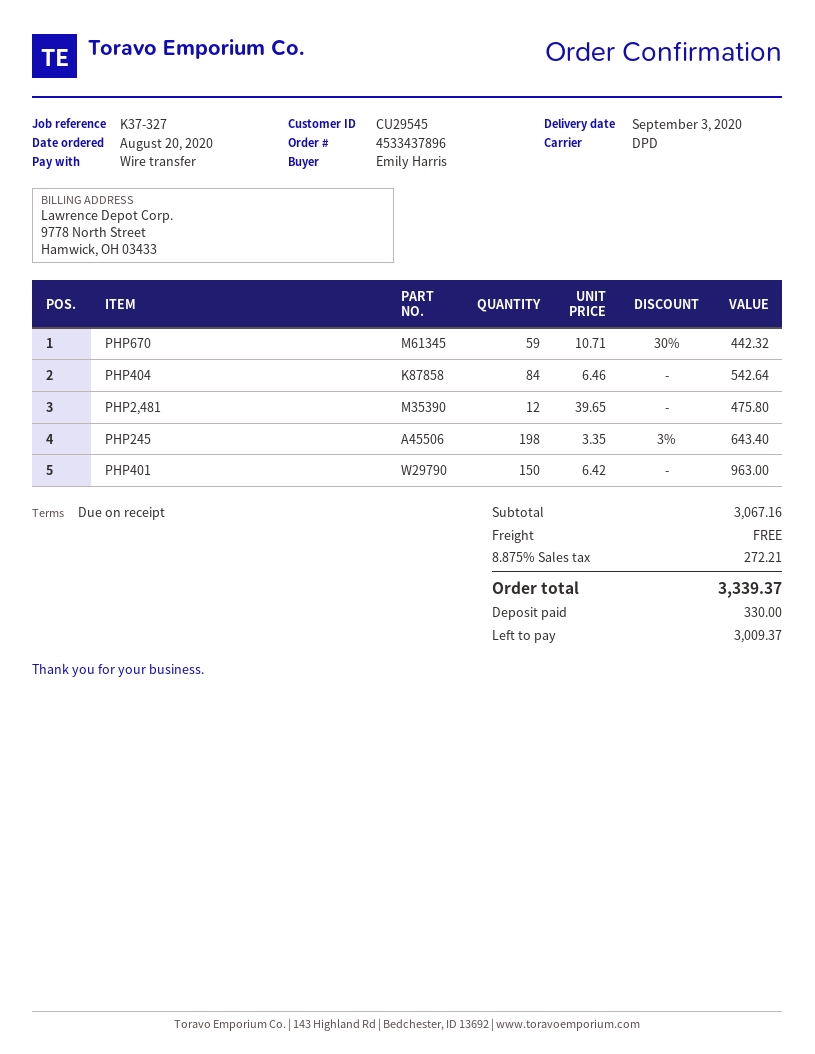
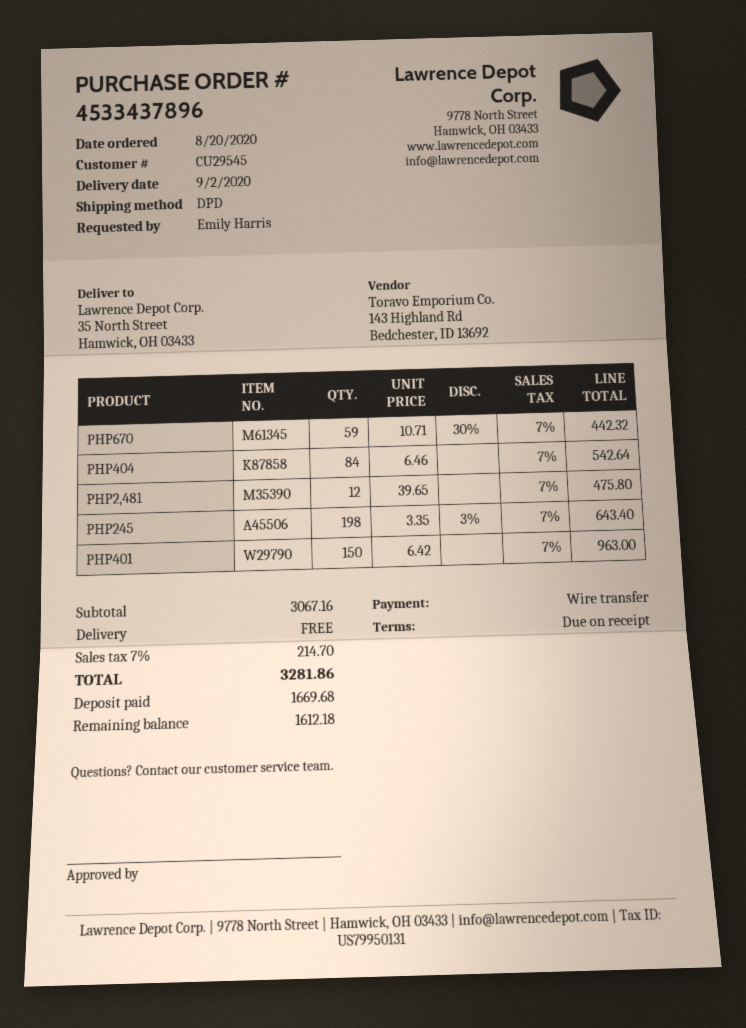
delivery date: 2020-09-03 -> 2020-09-02
tax: 8.875% = 272.21 -> 7% = 214.70
total: 3339.37 -> 3281.86
deposit: 330.00 -> 1669.68
balance: 3009.37 -> 1612.18

